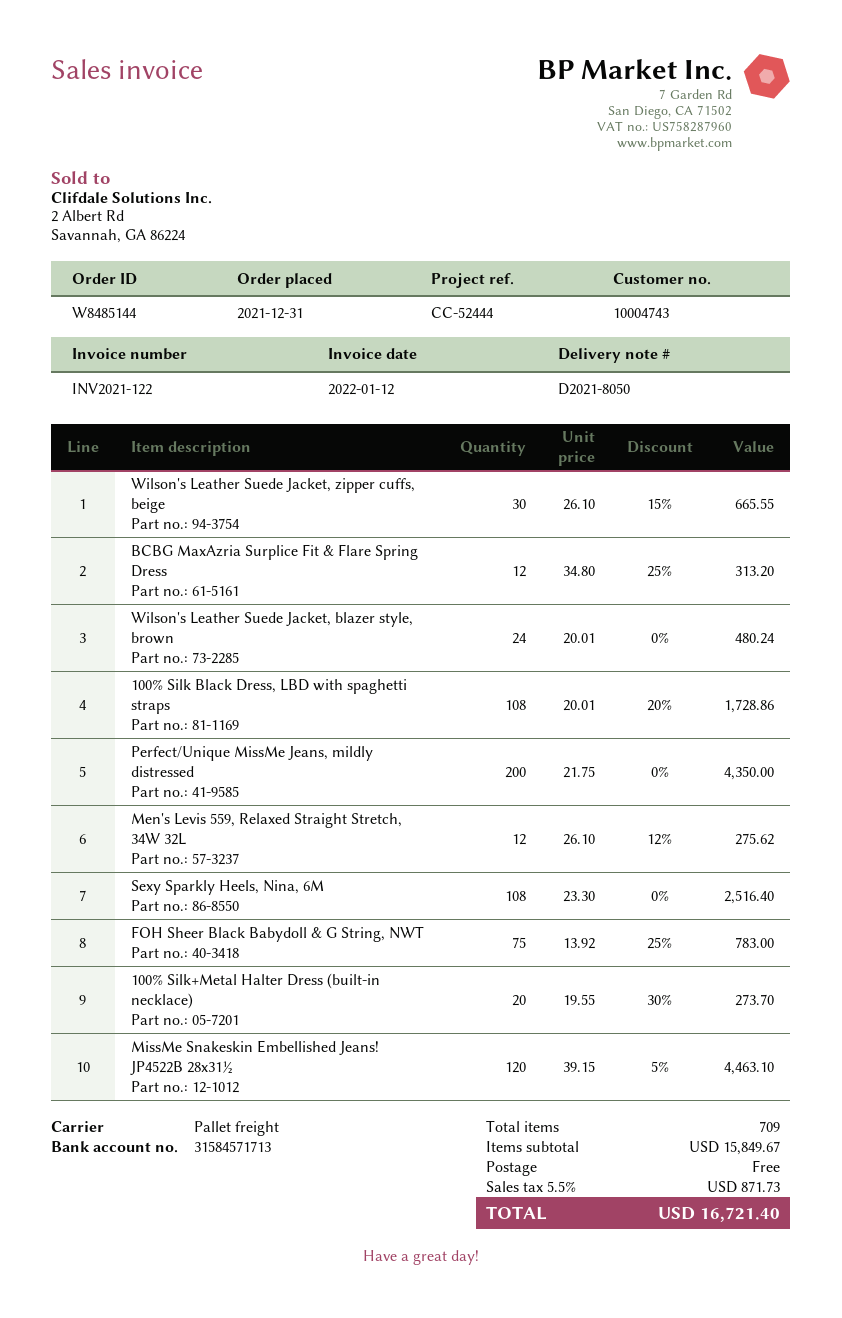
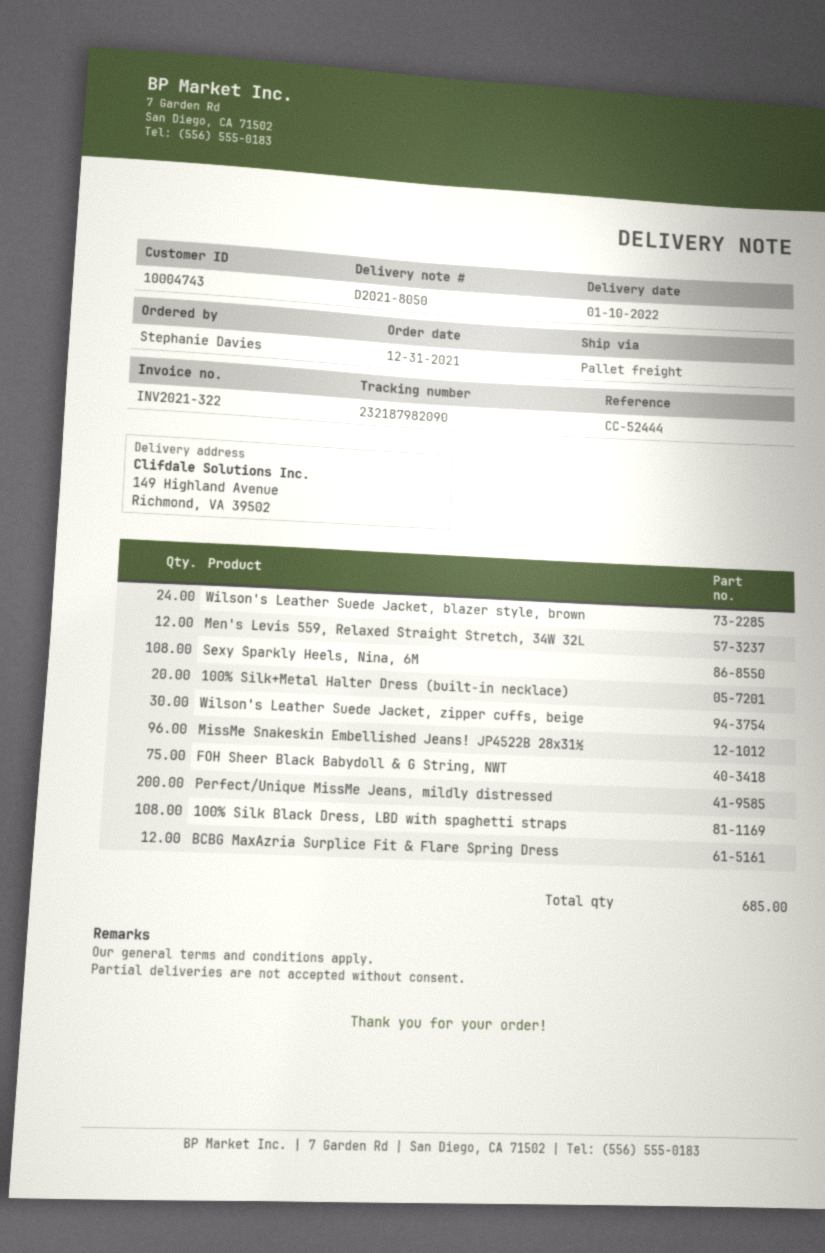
invoice number: INV2021-122 -> INV2021-322
MissMe Snakeskin Embellished Jeans! JP4522B 28x31½: 120 -> 96
total quantity: 709 -> 685

